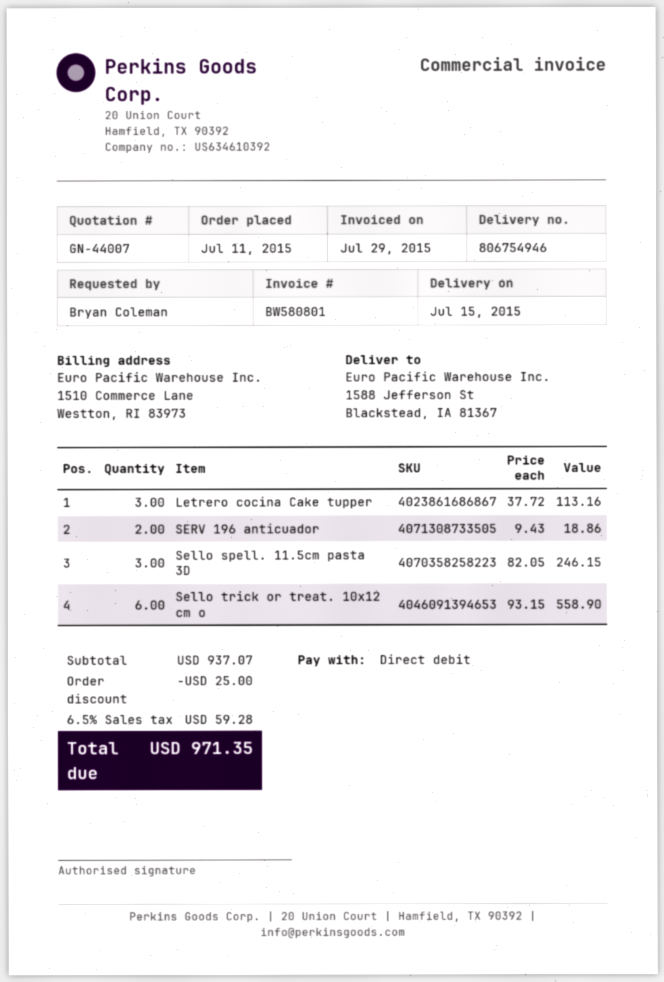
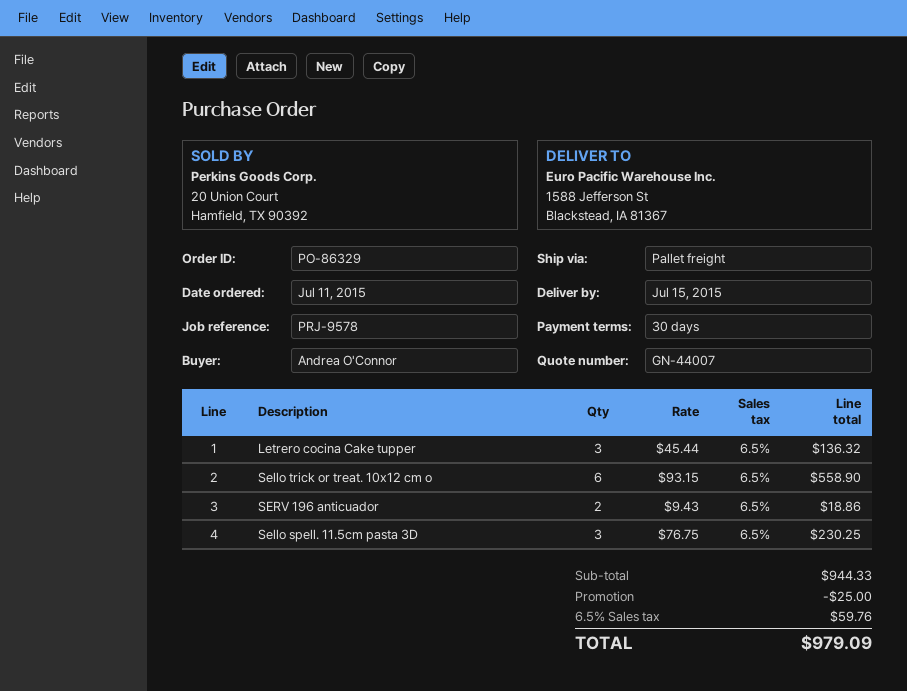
ordered by: Bryan Coleman -> Andrea O'Connor
Letrero cocina Cake tupper: 3 x 37.72 = 113.16 -> 3 x 45.44 = 136.32
Sello spell. 11.5cm pasta 3D: 3 x 82.05 = 246.15 -> 3 x 76.75 = 230.25
subtotal: 937.07 -> 944.33
tax: 6.5% = 59.28 -> 6.5% = 59.76
total: 971.35 -> 979.09

